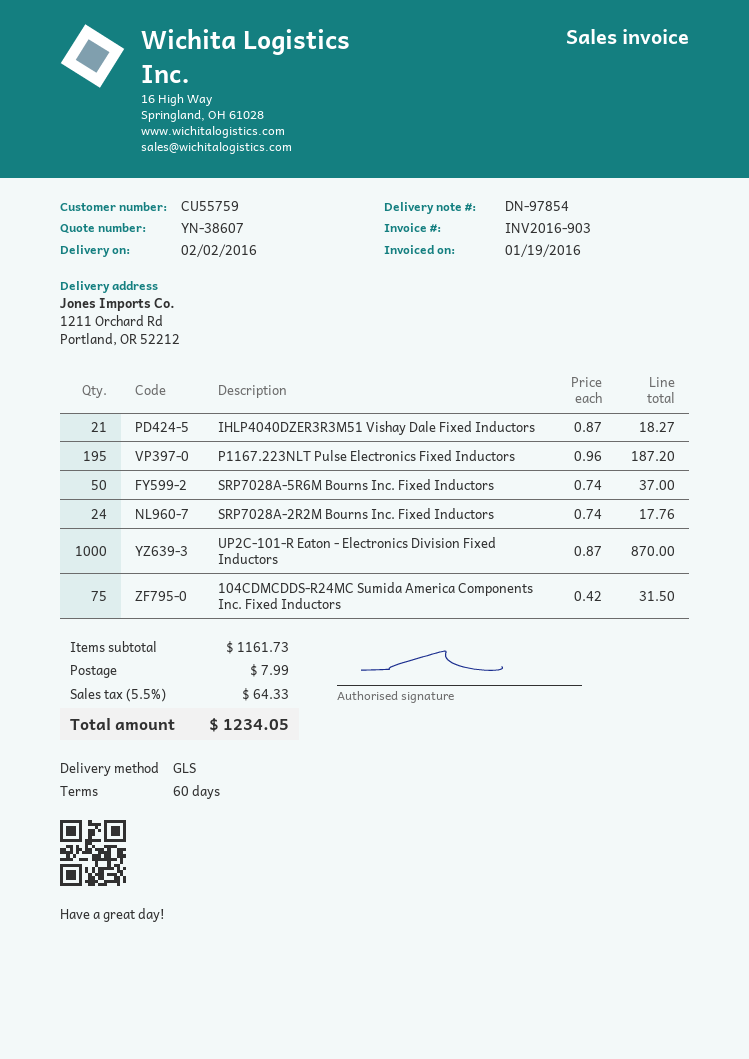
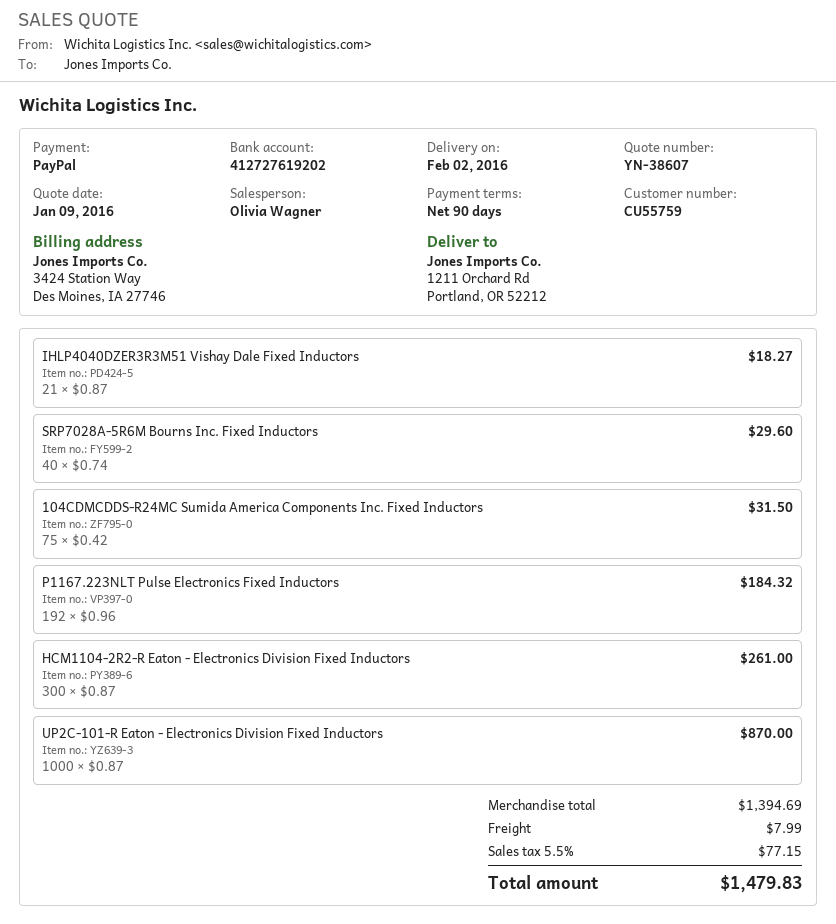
payment terms: 60 days -> 90 days
P1167.223NLT Pulse Electronics Fixed Inductors: 195 x 0.96 = 187.20 -> 192 x 0.96 = 184.32
SRP7028A-5R6M Bourns Inc. Fixed Inductors: 50 x 0.74 = 37.00 -> 40 x 0.74 = 29.60
SRP7028A-2R2M Bourns Inc. Fixed Inductors: 24 x 0.74 = 17.76 -> none
HCM1104-2R2-R Eaton - Electronics Division Fixed Inductors: none -> 300 x 0.87 = 261.00
subtotal: 1161.73 -> 1394.69
tax: 5.5% = 64.33 -> 5.5% = 77.15
total: 1234.05 -> 1479.83

